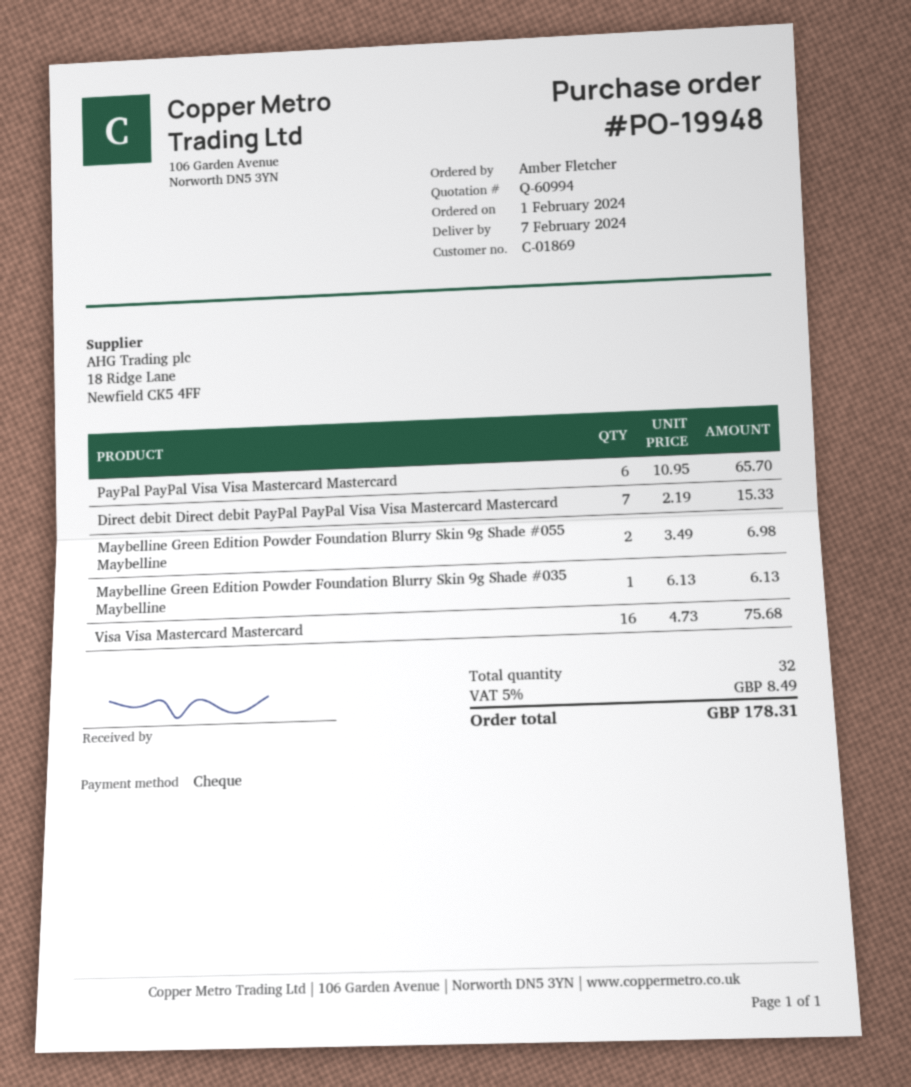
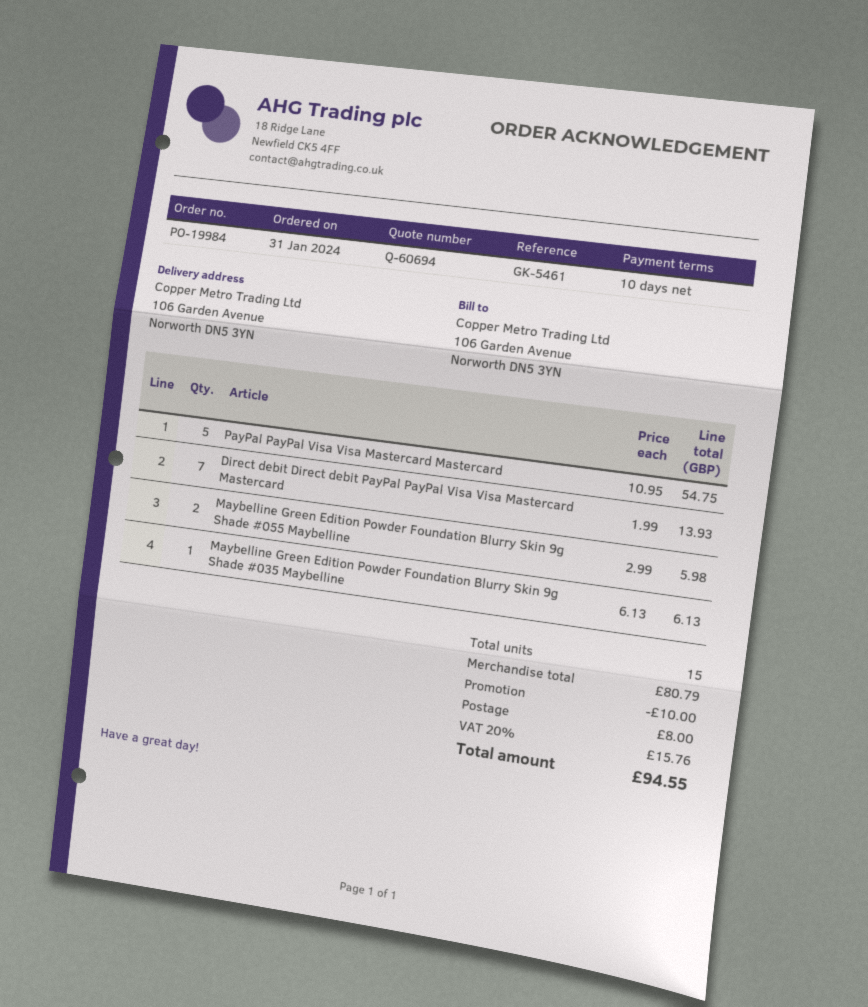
quote number: Q-60994 -> Q-60694
order number: PO-19948 -> PO-19984
order date: 2024-02-01 -> 2024-01-31
PayPal PayPal Visa Visa Mastercard Mastercard: 6 x 10.95 = 65.70 -> 5 x 10.95 = 54.75
Direct debit Direct debit PayPal PayPal Visa Visa Mastercard Mastercard: 7 x 2.19 = 15.33 -> 7 x 1.99 = 13.93
Maybelline Green Edition Powder Foundation Blurry Skin 9g Shade #055 Maybelline: 2 x 3.49 = 6.98 -> 2 x 2.99 = 5.98
Visa Visa Mastercard Mastercard: 16 x 4.73 = 75.68 -> none
total quantity: 32 -> 15
discount: none -> 10.00
shipping: none -> 8.00
tax: 5% = 8.49 -> 20% = 15.76
total: 178.31 -> 94.55

